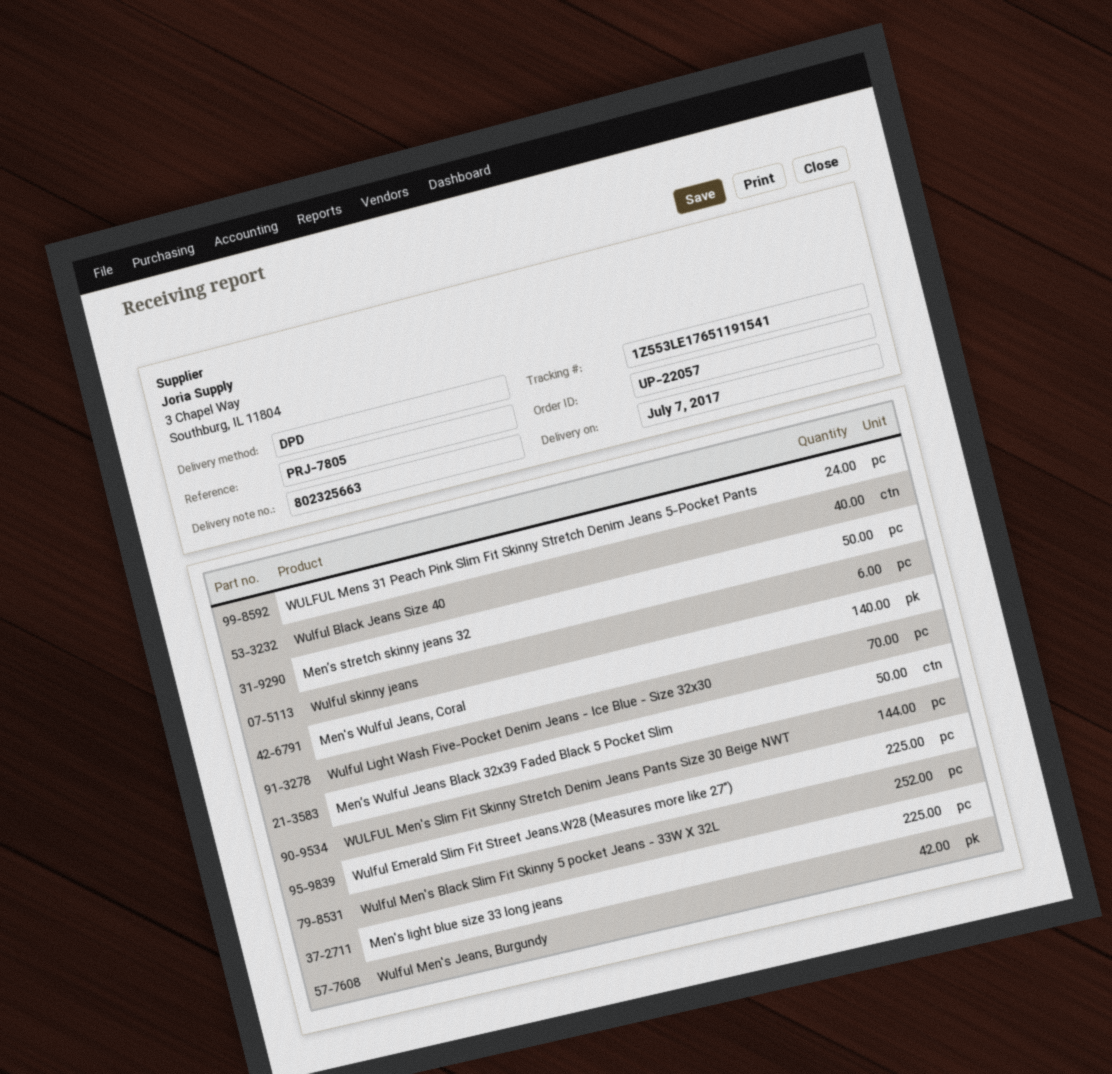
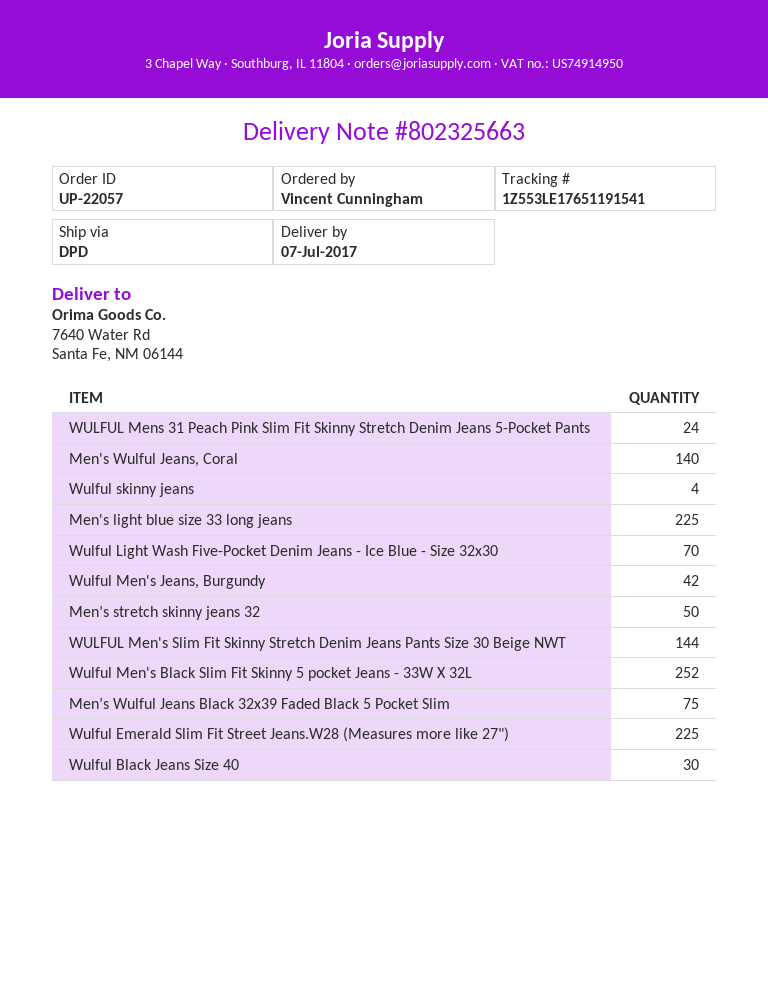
Wulful Black Jeans Size 40: 40 -> 30
Wulful skinny jeans: 6 -> 4
Men’s Wulful Jeans Black 32x39 Faded Black 5 Pocket Slim: 50 -> 75

